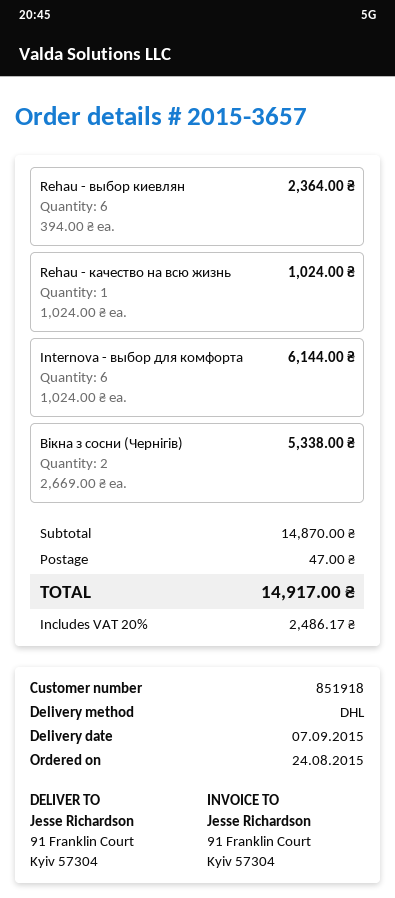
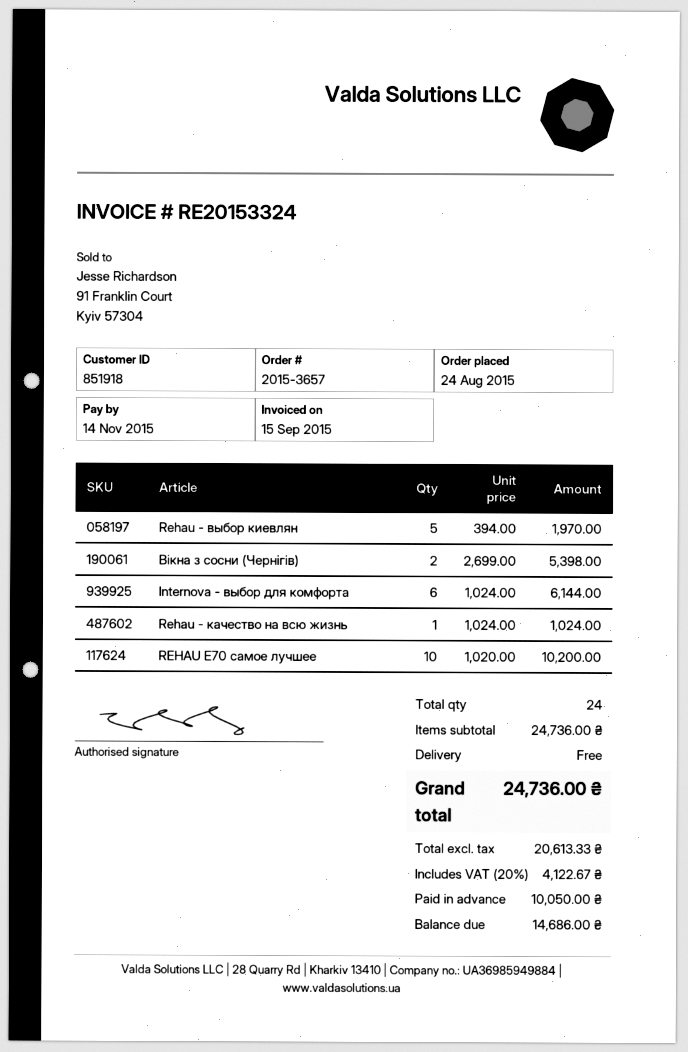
Rehau - выбор киевлян: 6 x 394.00 = 2364.00 -> 5 x 394.00 = 1970.00
Вікна з сосни (Чернігів): 2 x 2669.00 = 5338.00 -> 2 x 2699.00 = 5398.00
REHAU E70 самое лучшее: none -> 10 x 1020.00 = 10200.00
subtotal: 14870.00 -> 24736.00
shipping: 47.00 -> 0.00
tax: 20% = 2486.17 -> 20% = 4122.67
total: 14917.00 -> 24736.00

